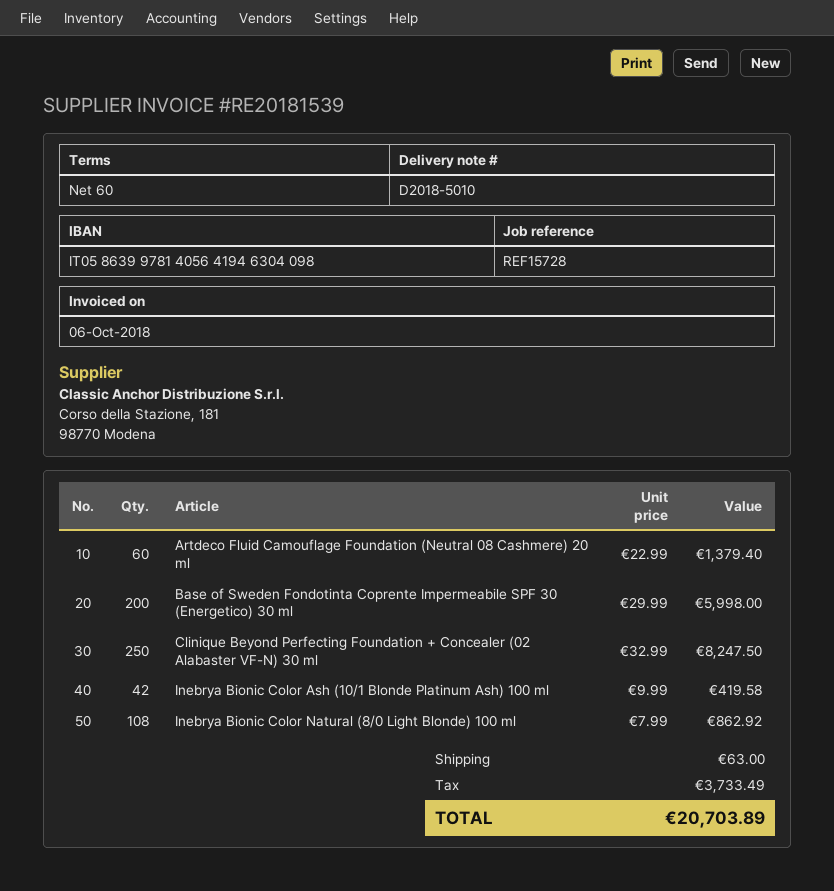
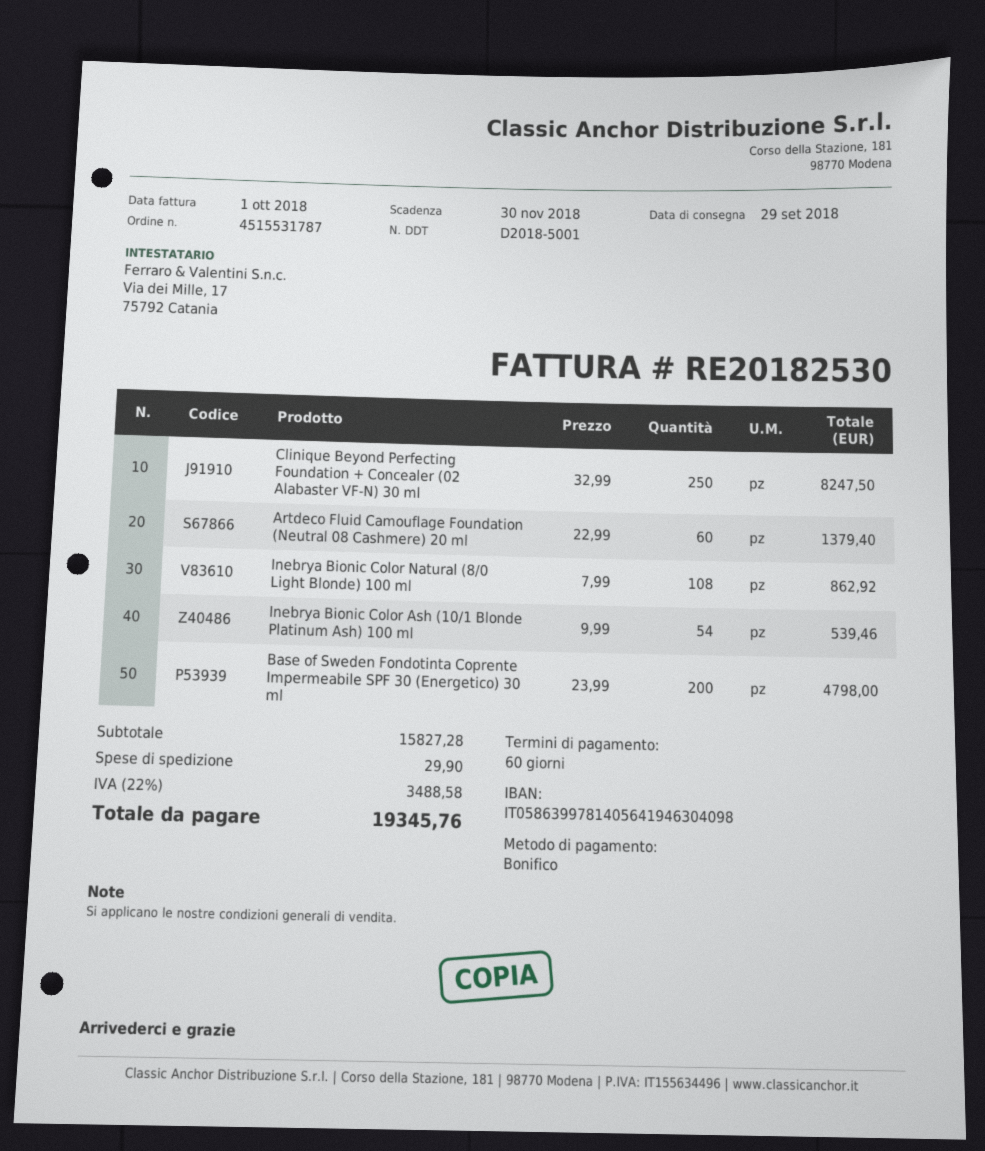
delivery note number: D2018-5010 -> D2018-5001
invoice number: RE20181539 -> RE20182530
invoice date: 2018-10-06 -> 2018-10-01
Base of Sweden Fondotinta Coprente Impermeabile SPF 30 (Energetico) 30 ml: 200 x 29.99 = 5998.00 -> 200 x 23.99 = 4798.00
Inebrya Bionic Color Ash (10/1 Blonde Platinum Ash) 100 ml: 42 x 9.99 = 419.58 -> 54 x 9.99 = 539.46
shipping: 63.00 -> 29.90
tax: 3733.49 -> 3488.58
total: 20703.89 -> 19345.76

